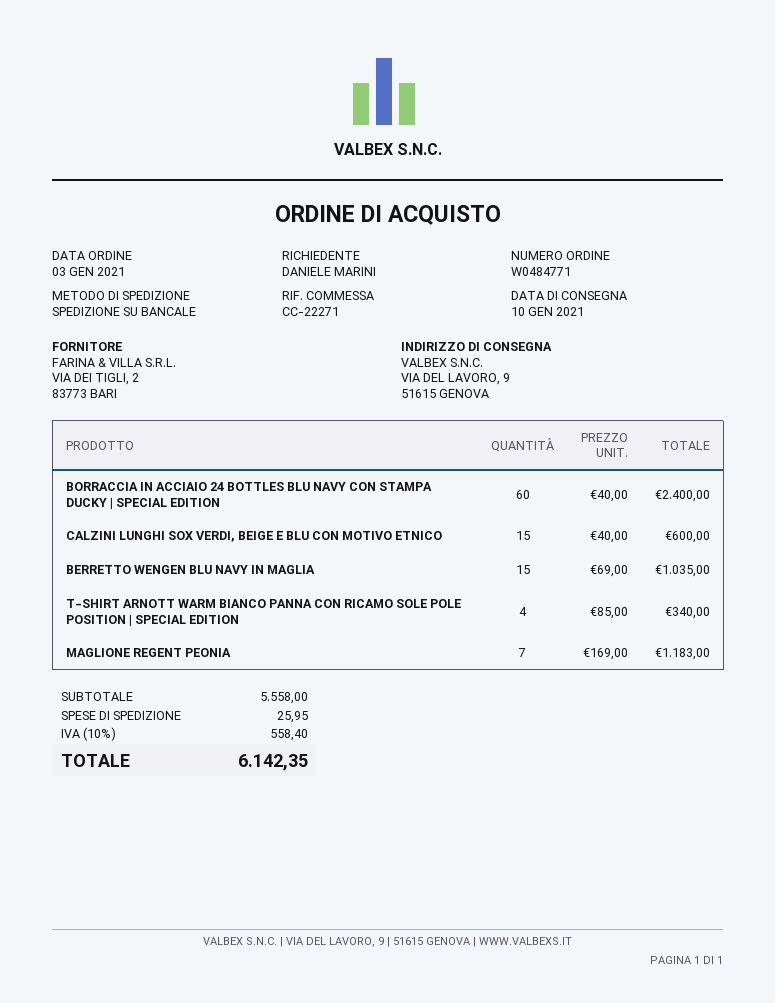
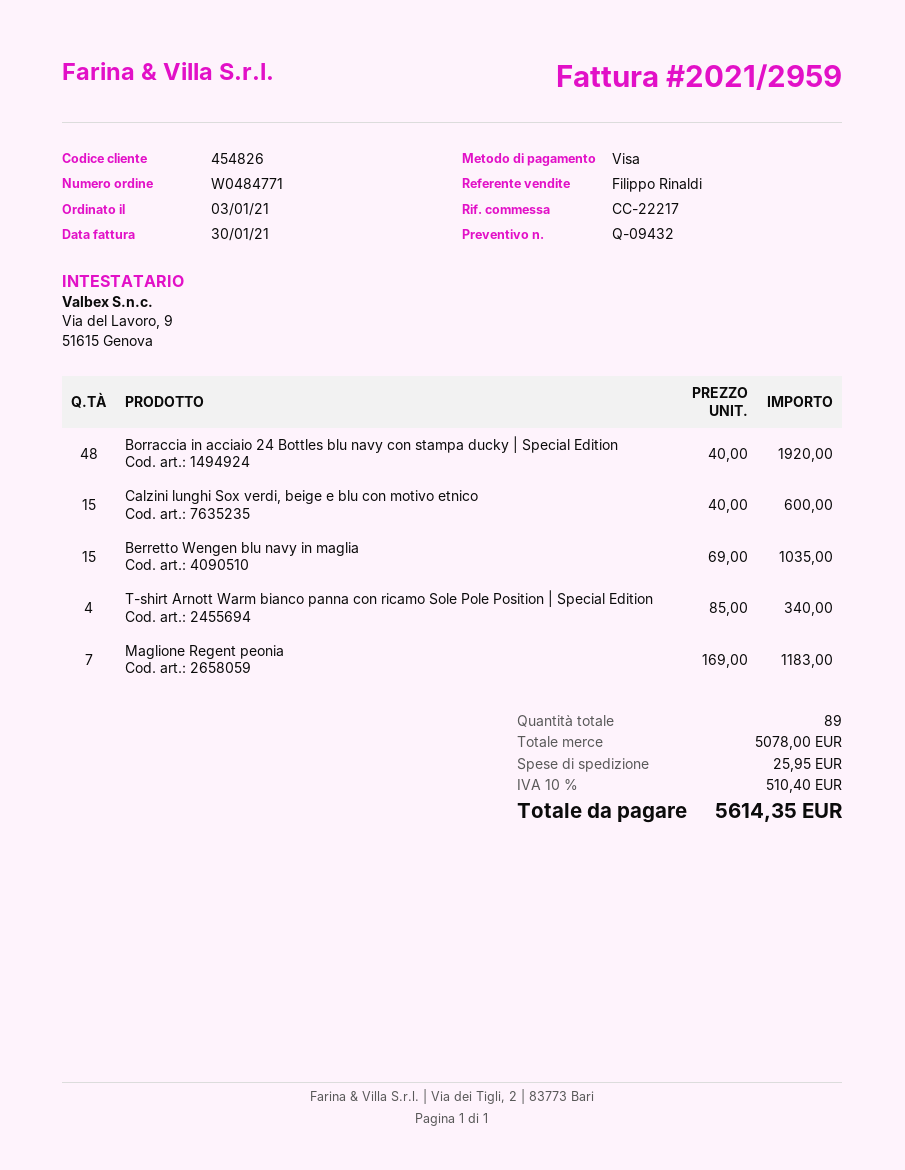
reference: CC-22271 -> CC-22217
BORRACCIA IN ACCIAIO 24 BOTTLES BLU NAVY CON STAMPA DUCKY | SPECIAL EDITION: 60 x 40.00 = 2400.00 -> 48 x 40.00 = 1920.00
subtotal: 5558.00 -> 5078.00
tax: 10% = 558.40 -> 10% = 510.40
total: 6142.35 -> 5614.35

